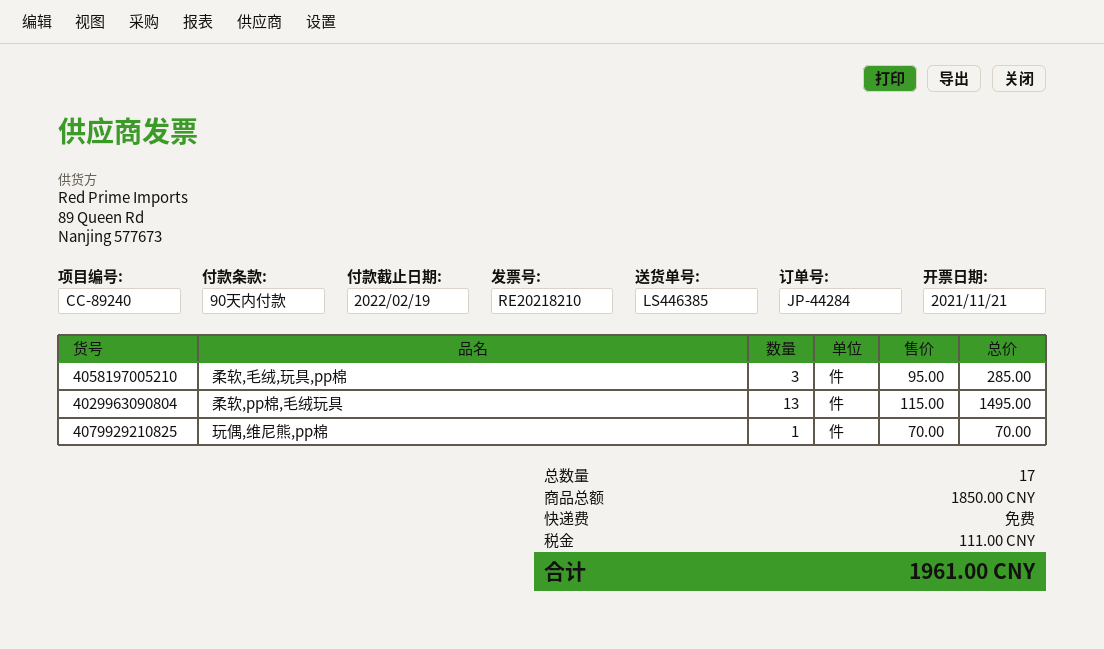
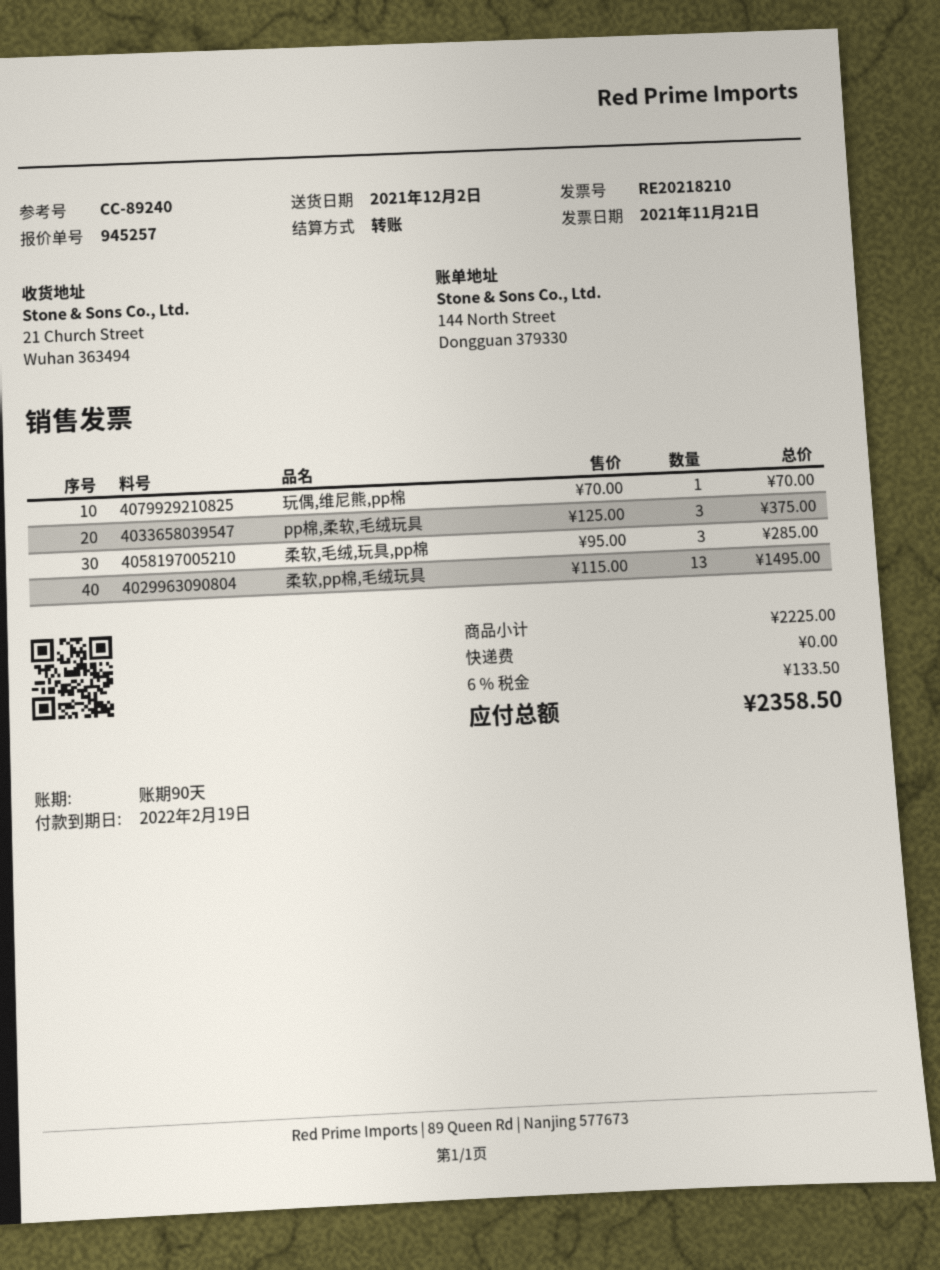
pp棉,柔软,毛绒玩具: none -> 3 x 125.00 = 375.00
subtotal: 1850.00 -> 2225.00
tax: 111.00 -> 133.50
total: 1961.00 -> 2358.50

